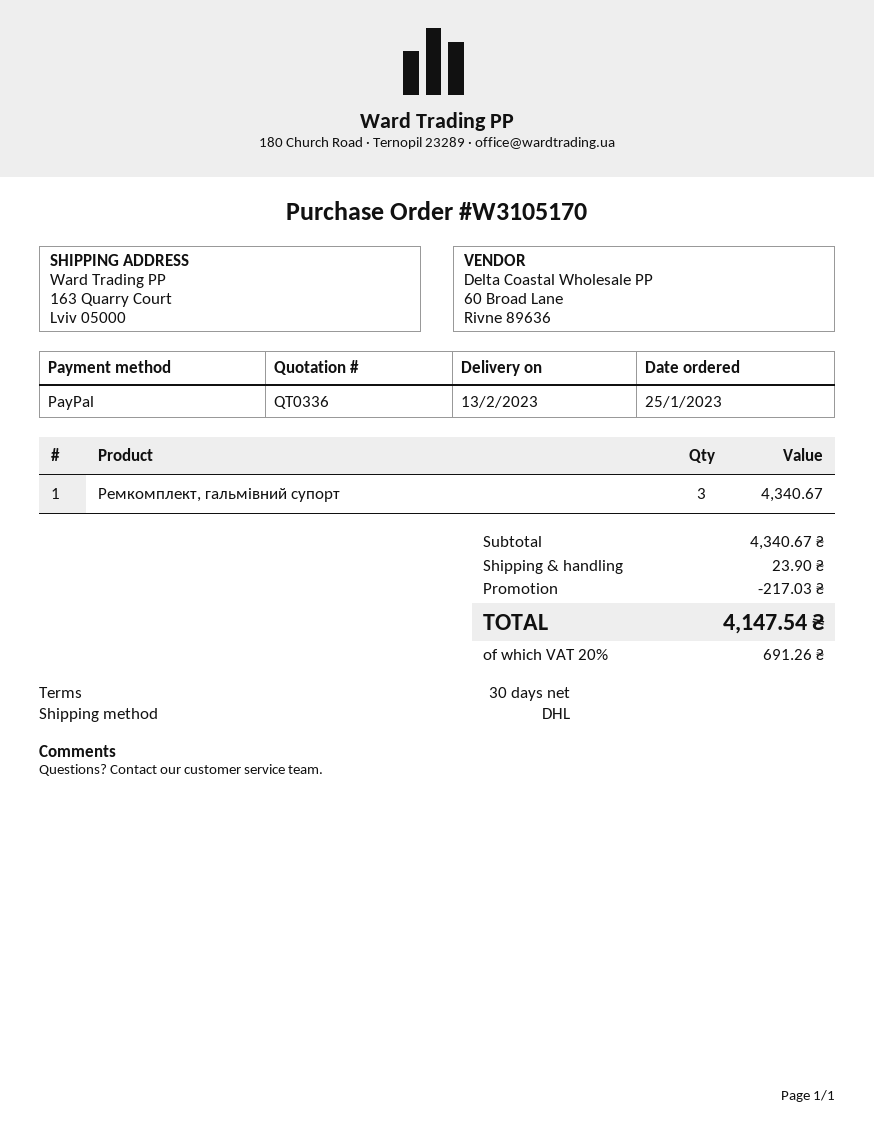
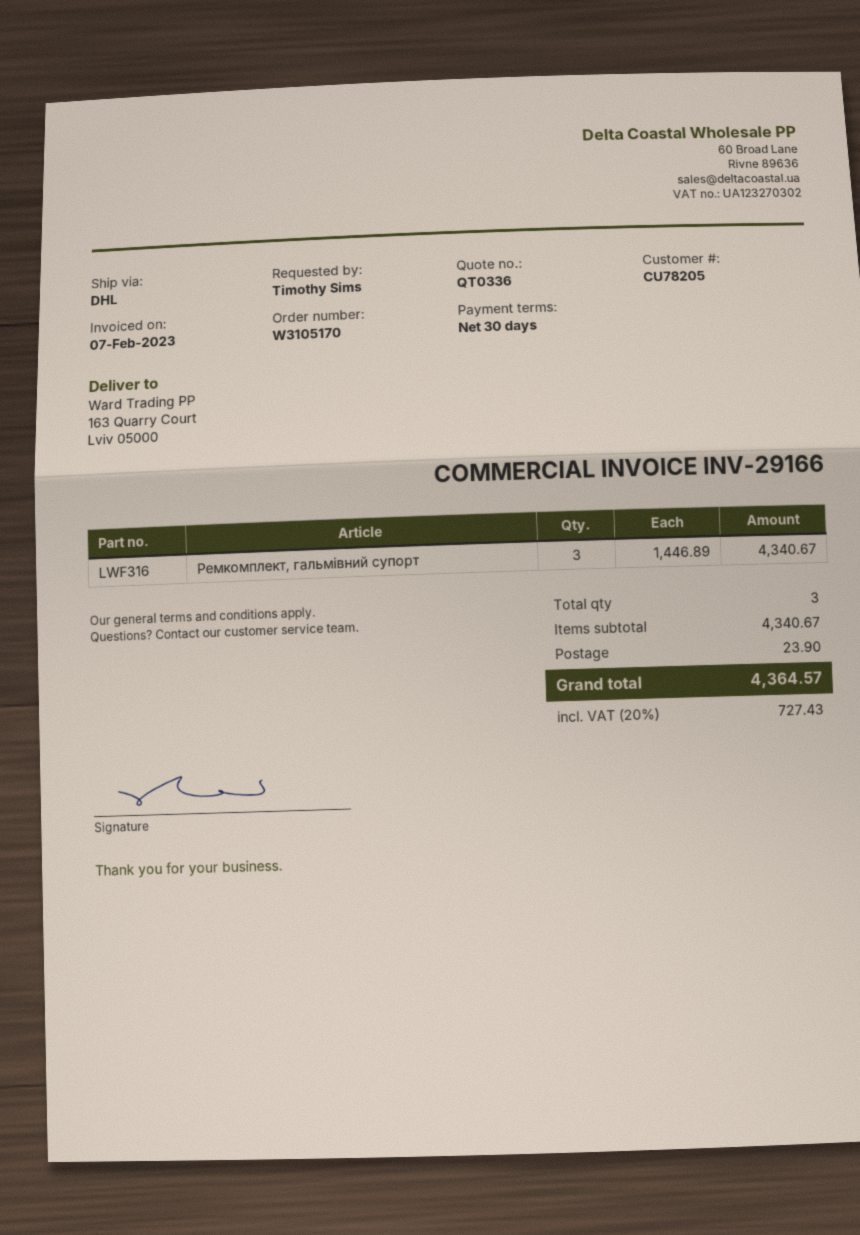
discount: 217.03 -> none
tax: 20% = 691.26 -> 20% = 727.43
total: 4147.54 -> 4364.57

